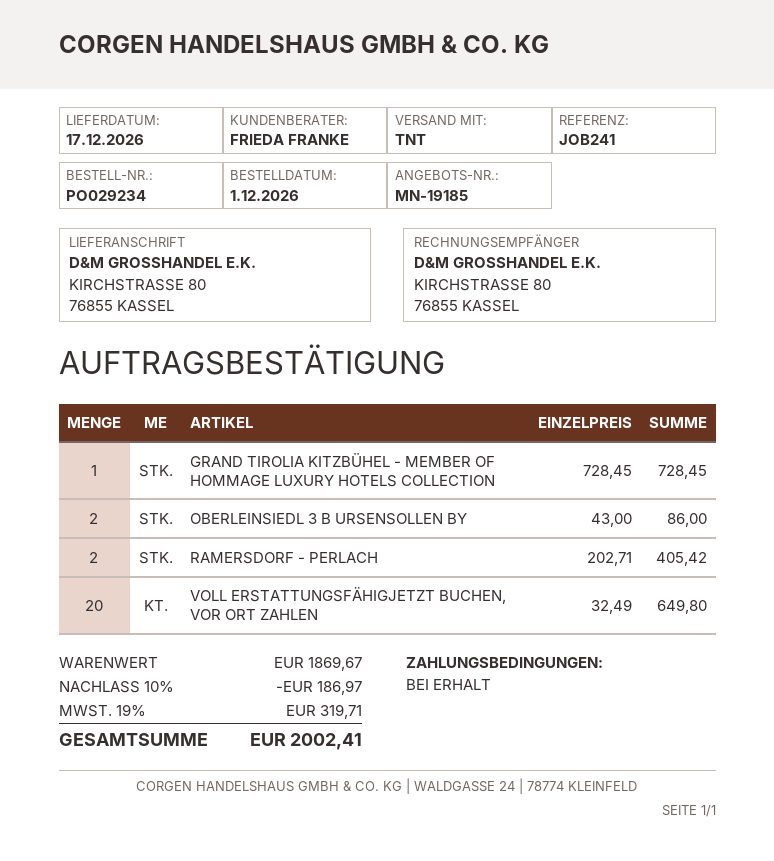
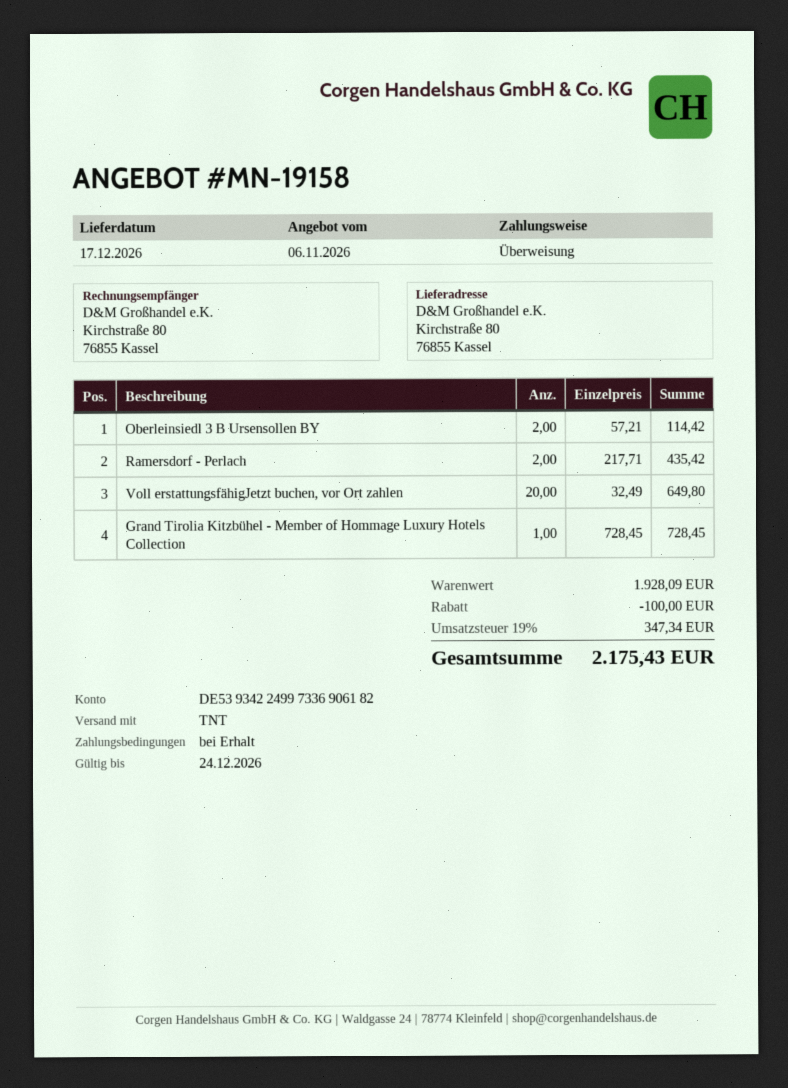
quote number: MN-19185 -> MN-19158
OBERLEINSIEDL 3 B URSENSOLLEN BY: 2 x 43.00 = 86.00 -> 2 x 57.21 = 114.42
RAMERSDORF - PERLACH: 2 x 202.71 = 405.42 -> 2 x 217.71 = 435.42
subtotal: 1869.67 -> 1928.09
discount: 186.97 -> 100.00
tax: 19% = 319.71 -> 19% = 347.34
total: 2002.41 -> 2175.43

